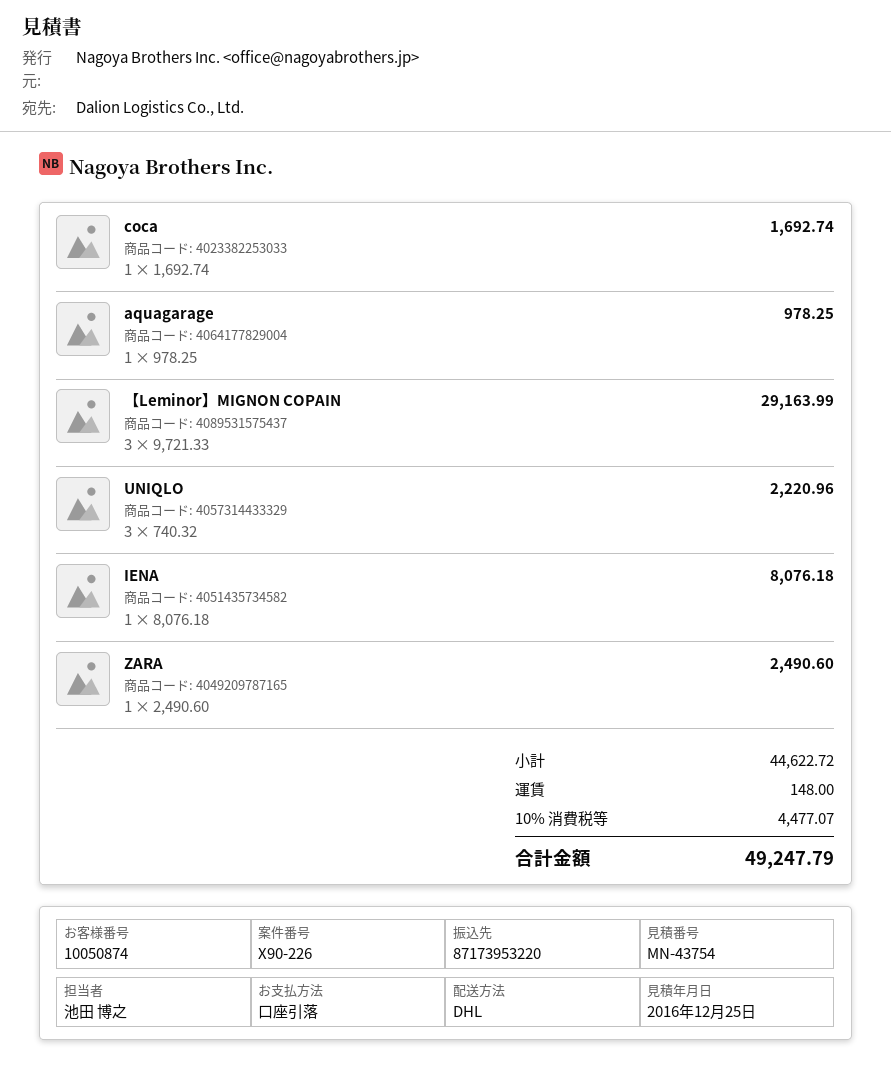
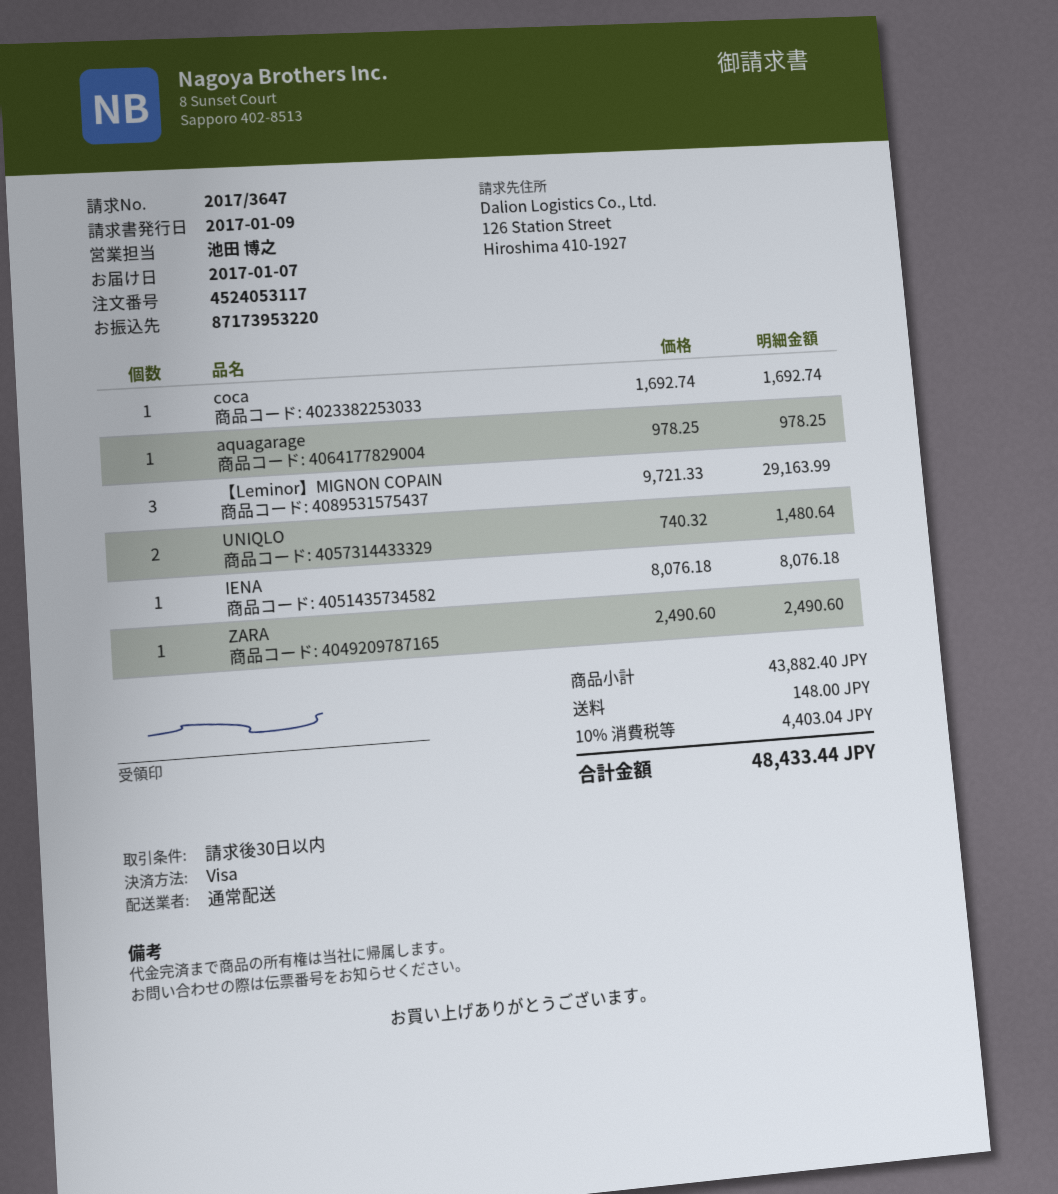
payment method: direct debit -> Visa
shipping method: DHL -> standard
UNIQLO: 3 x 740.32 = 2220.96 -> 2 x 740.32 = 1480.64
subtotal: 44622.72 -> 43882.40
tax: 10% = 4477.07 -> 10% = 4403.04
total: 49247.79 -> 48433.44

